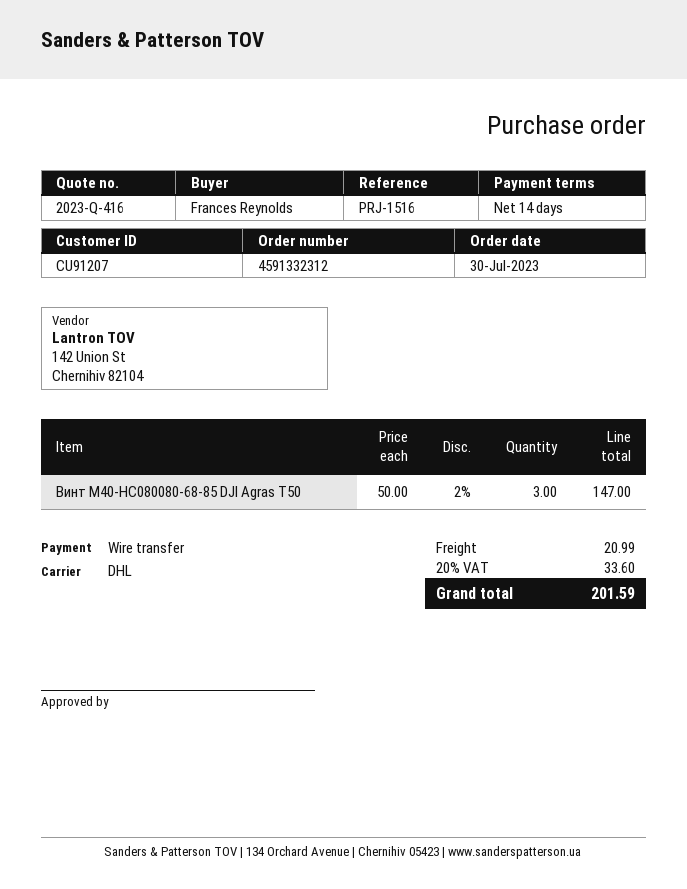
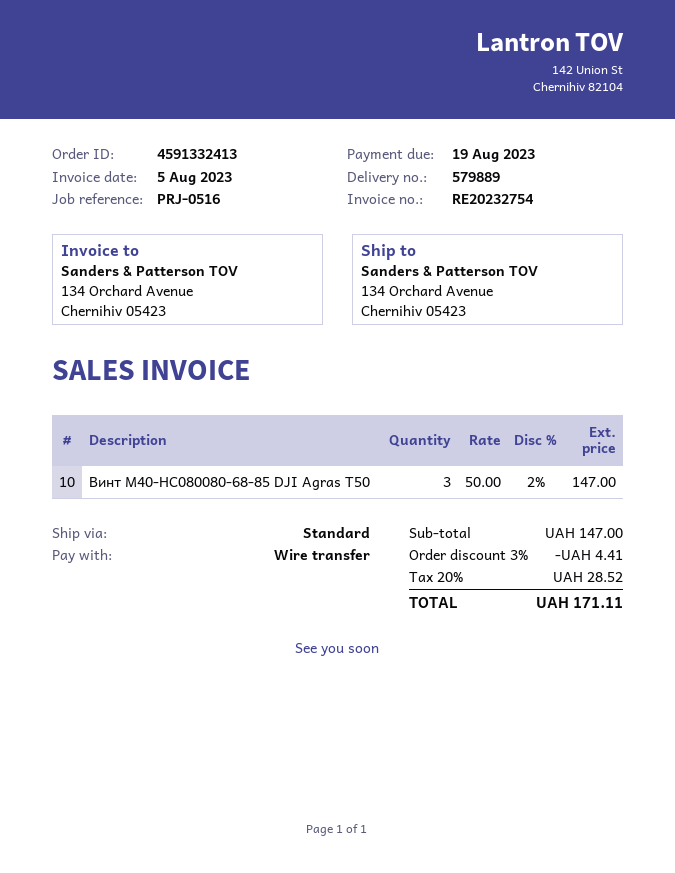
order number: 4591332312 -> 4591332413
reference: PRJ-1516 -> PRJ-0516
shipping method: DHL -> standard
discount: none -> 3% = 4.41
shipping: 20.99 -> none
tax: 20% = 33.60 -> 20% = 28.52
total: 201.59 -> 171.11

